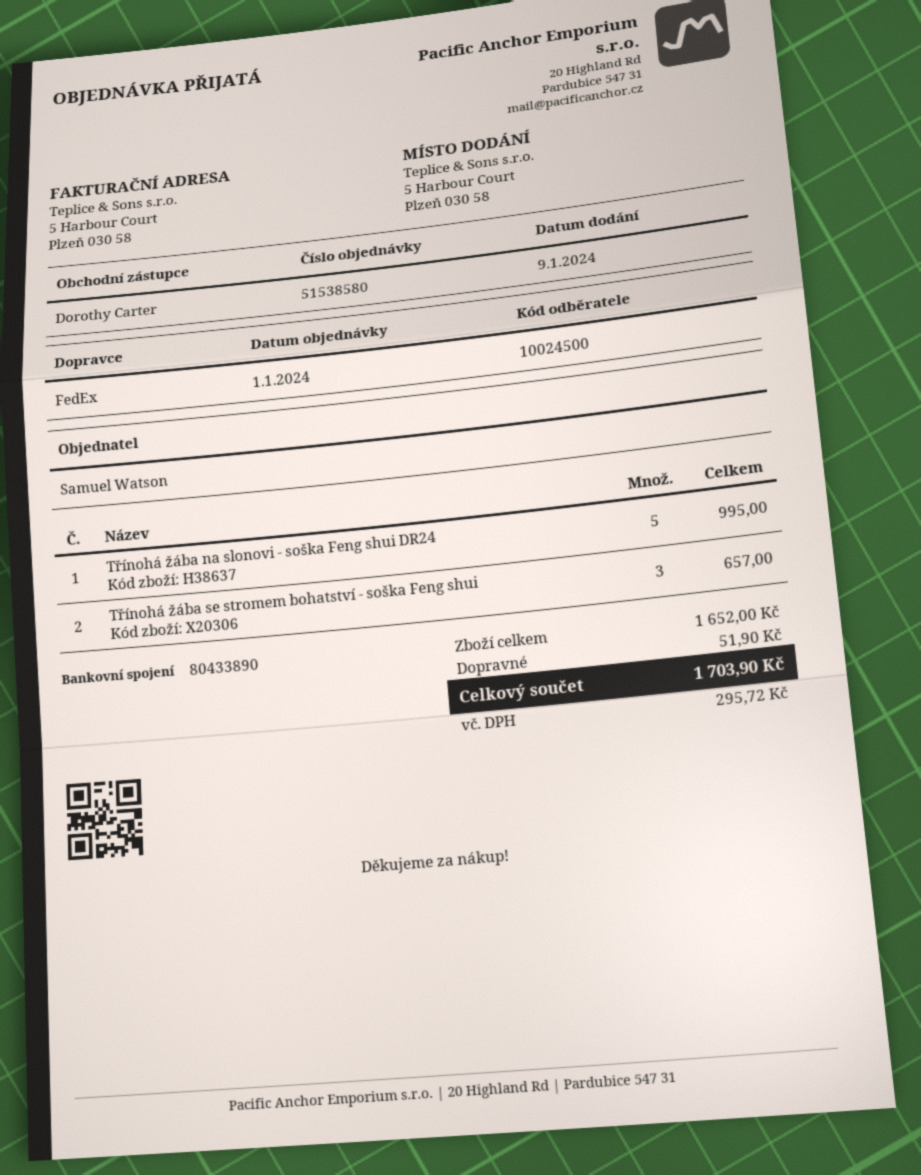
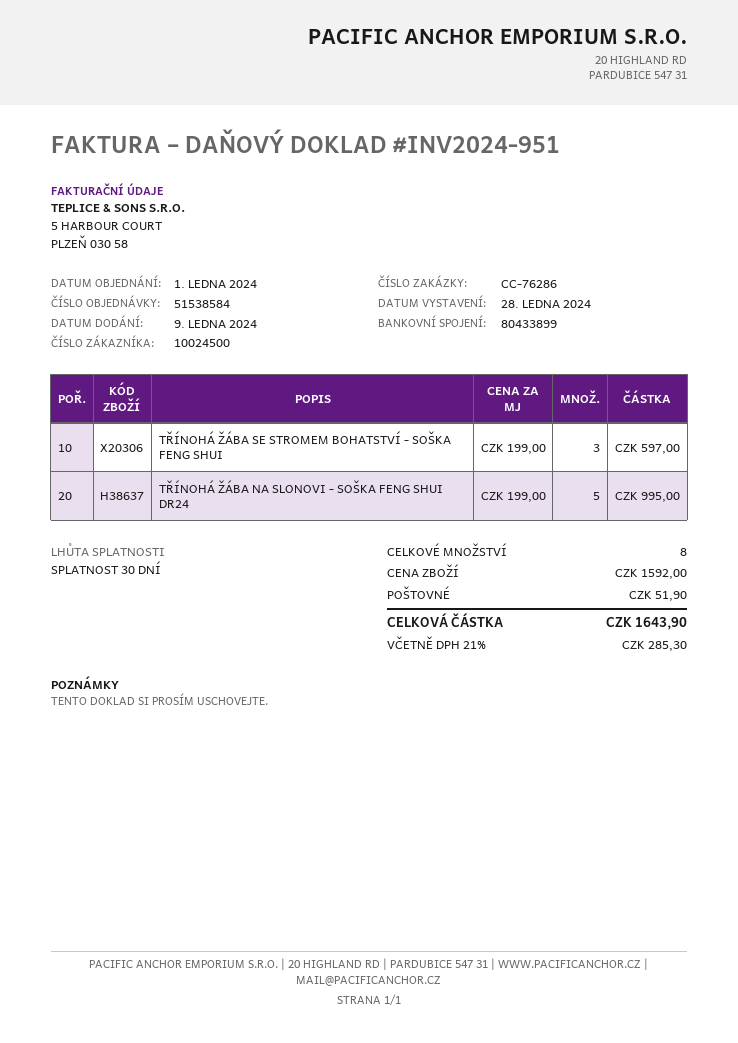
order number: 51538580 -> 51538584
bank account: 80433890 -> 80433899
Třínohá žába se stromem bohatství - soška Feng shui: 3 for 657.00 -> 3 for 597.00
subtotal: 1652.00 -> 1592.00
tax: 295.72 -> 285.30
total: 1703.90 -> 1643.90

